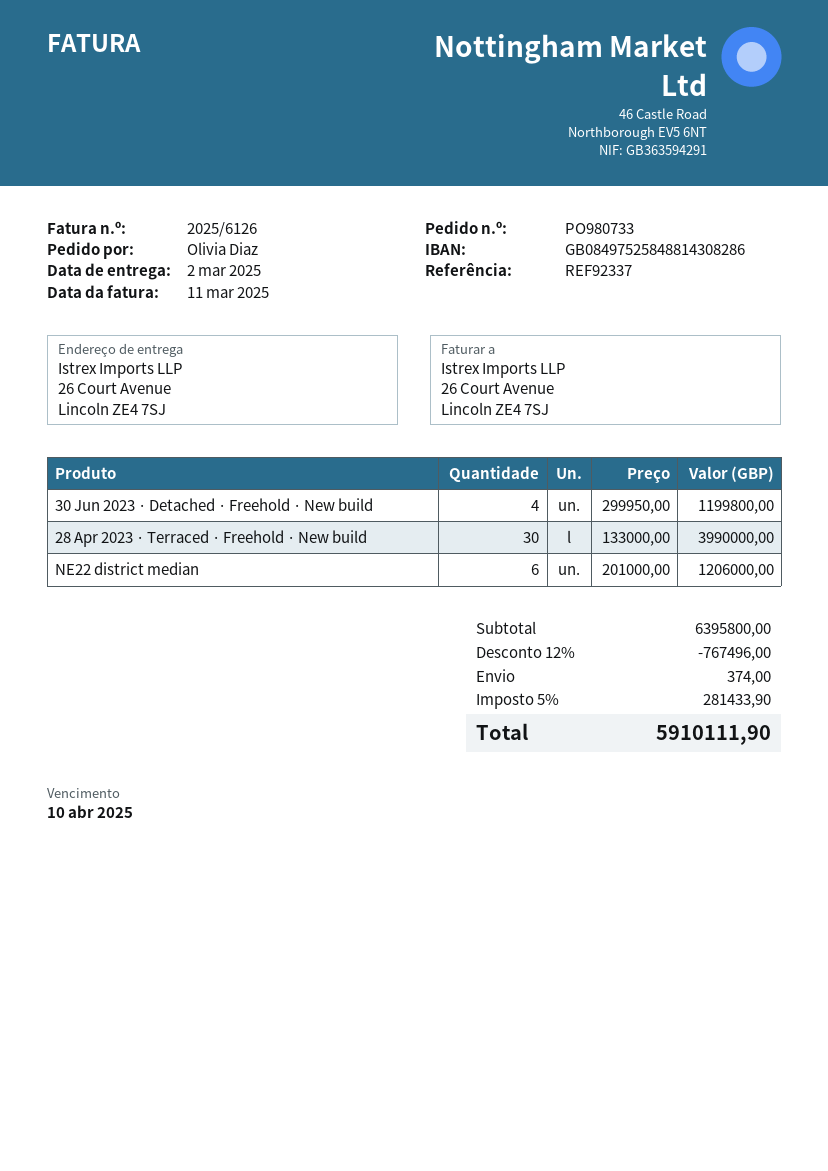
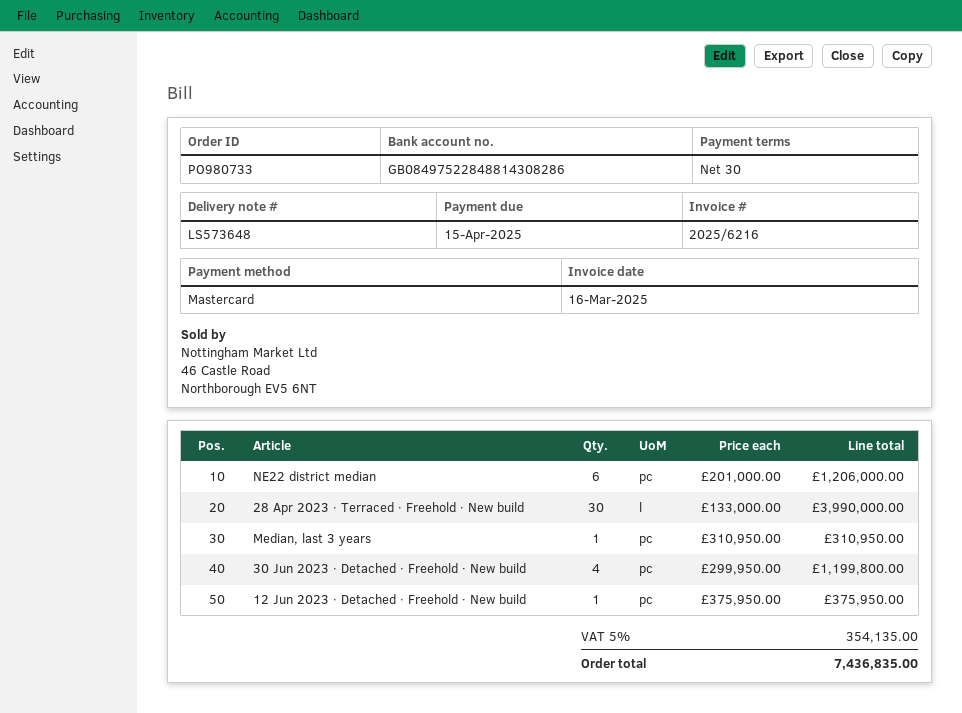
invoice number: 2025/6126 -> 2025/6216
invoice date: 2025-03-11 -> 2025-03-16
due date: 2025-04-10 -> 2025-04-15
bank account: GB08497525848814308286 -> GB08497522848814308286
Median, last 3 years: none -> 1 x 310950.00 = 310950.00
12 Jun 2023 · Detached · Freehold · New build: none -> 1 x 375950.00 = 375950.00
discount: 12% = 767496.00 -> none
shipping: 374.00 -> none
tax: 5% = 281433.90 -> 5% = 354135.00
total: 5910111.90 -> 7436835.00

